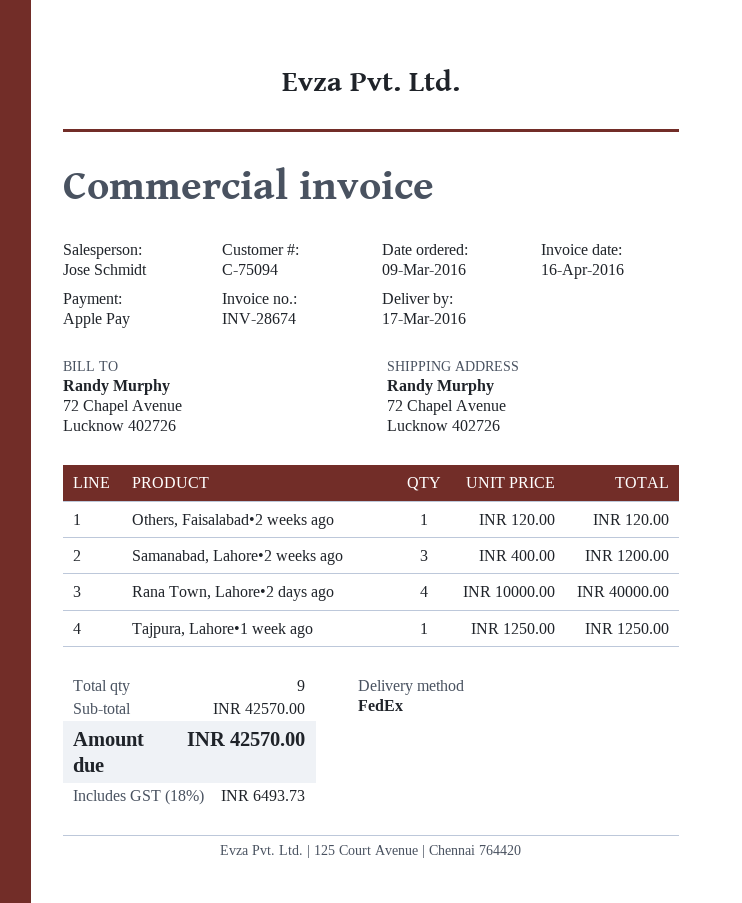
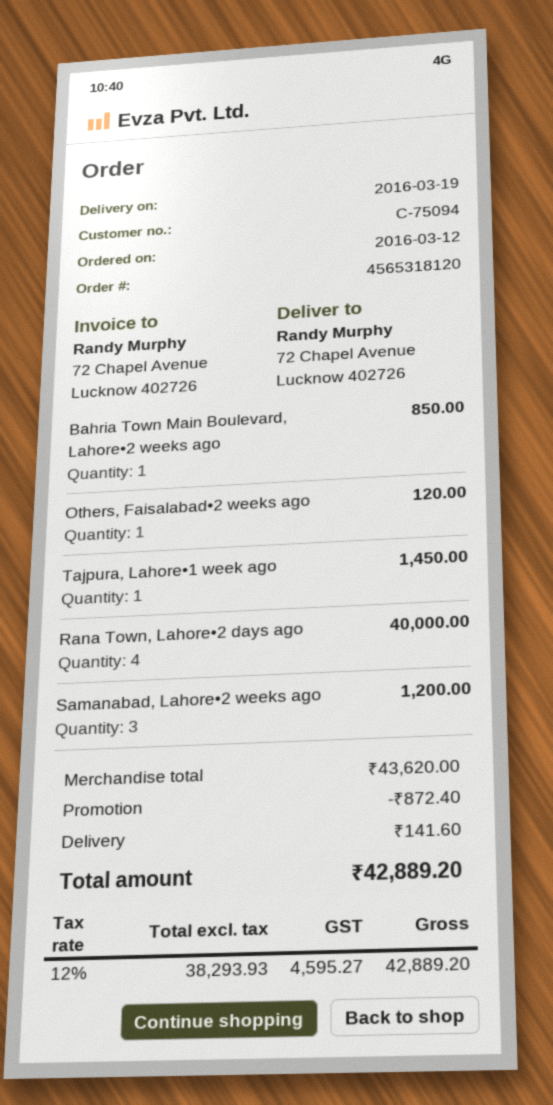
order date: 2016-03-09 -> 2016-03-12
delivery date: 2016-03-17 -> 2016-03-19
Tajpura, Lahore•1 week ago: 1 for 1250.00 -> 1 for 1450.00
Bahria Town Main Boulevard, Lahore•2 weeks ago: none -> 1 for 850.00
subtotal: 42570.00 -> 43620.00
discount: none -> 872.40
shipping: none -> 141.60
tax: 18% = 6493.73 -> 12% = 4595.27
total: 42570.00 -> 42889.20

